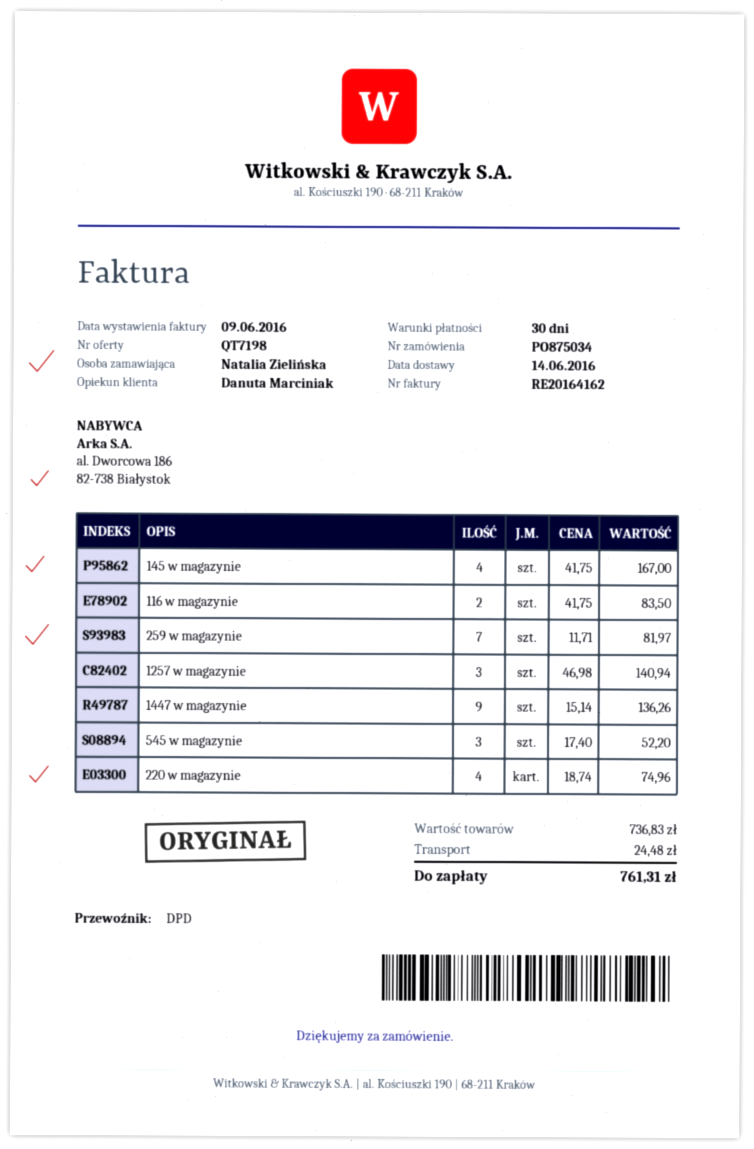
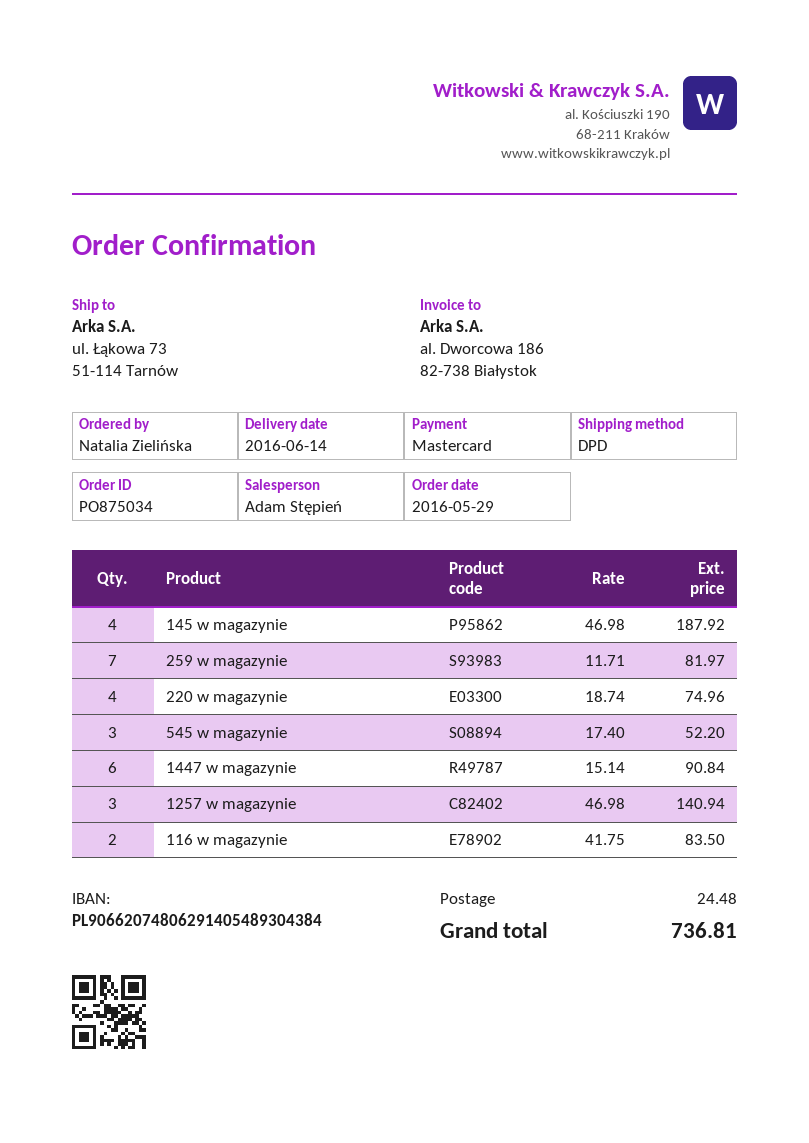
sales rep: Danuta Marciniak -> Adam Stępień
145 w magazynie: 4 x 41.75 = 167.00 -> 4 x 46.98 = 187.92
1447 w magazynie: 9 x 15.14 = 136.26 -> 6 x 15.14 = 90.84
total: 761.31 -> 736.81

